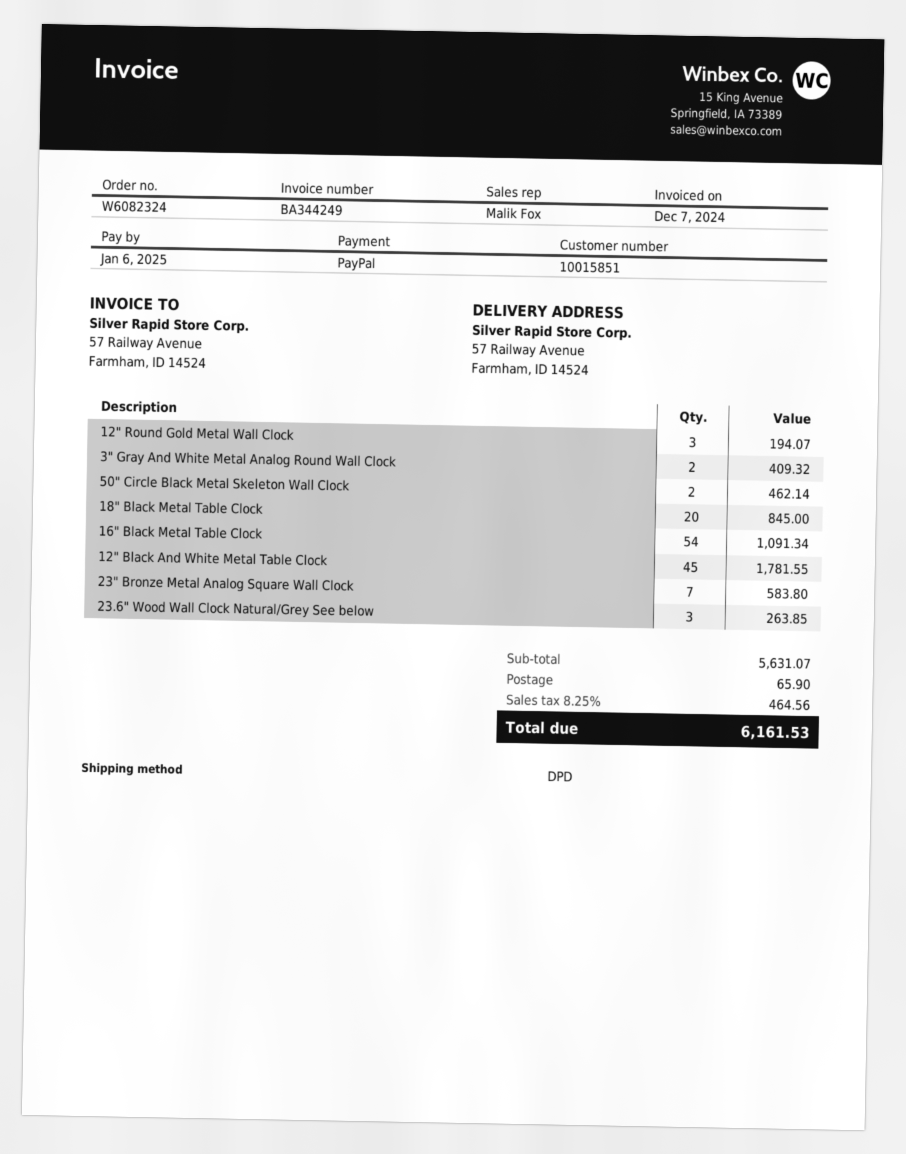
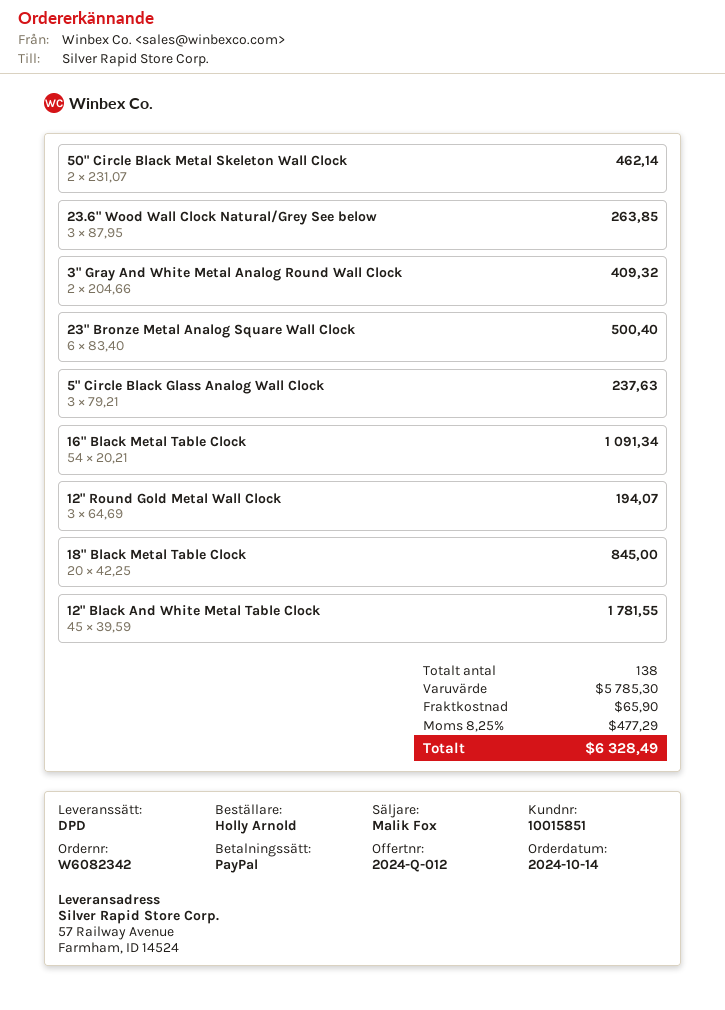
order number: W6082324 -> W6082342
23" Bronze Metal Analog Square Wall Clock: 7 for 583.80 -> 6 for 500.40
5" Circle Black Glass Analog Wall Clock: none -> 3 for 237.63
subtotal: 5631.07 -> 5785.30
tax: 8.25% = 464.56 -> 8.25% = 477.29
total: 6161.53 -> 6328.49

